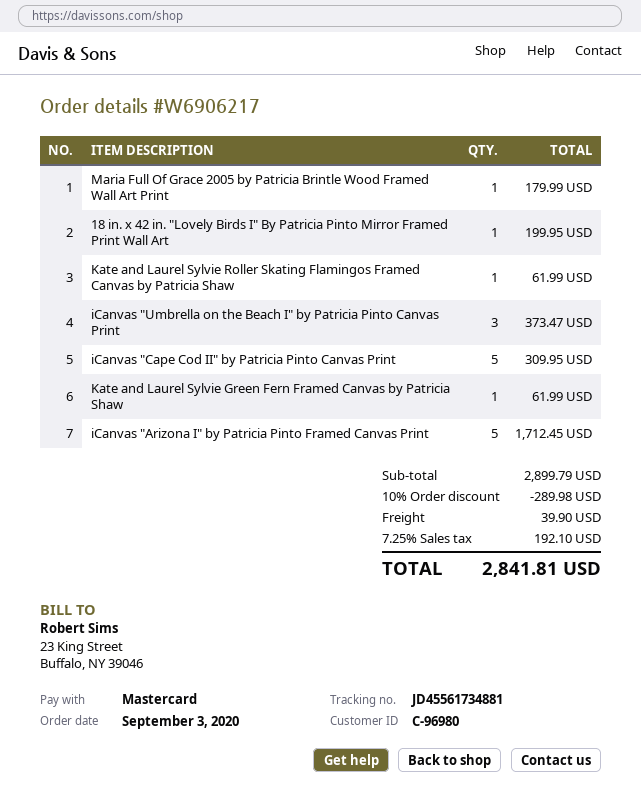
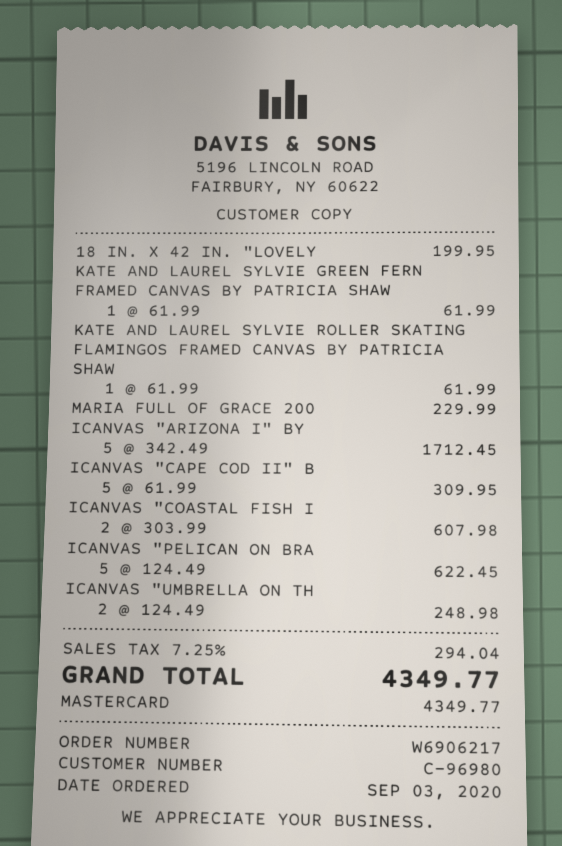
Maria Full Of Grace 2005 by Patricia Brintle Wood Framed Wall Art Print: 1 for 179.99 -> 1 for 229.99
iCanvas "Umbrella on the Beach I" by Patricia Pinto Canvas Print: 3 for 373.47 -> 2 for 248.98
ICANVAS "COASTAL FISH I: none -> 2 for 607.98
ICANVAS "PELICAN ON BRA: none -> 5 for 622.45
discount: 10% = 289.98 -> none
shipping: 39.90 -> none
tax: 7.25% = 192.10 -> 7.25% = 294.04
total: 2841.81 -> 4349.77

